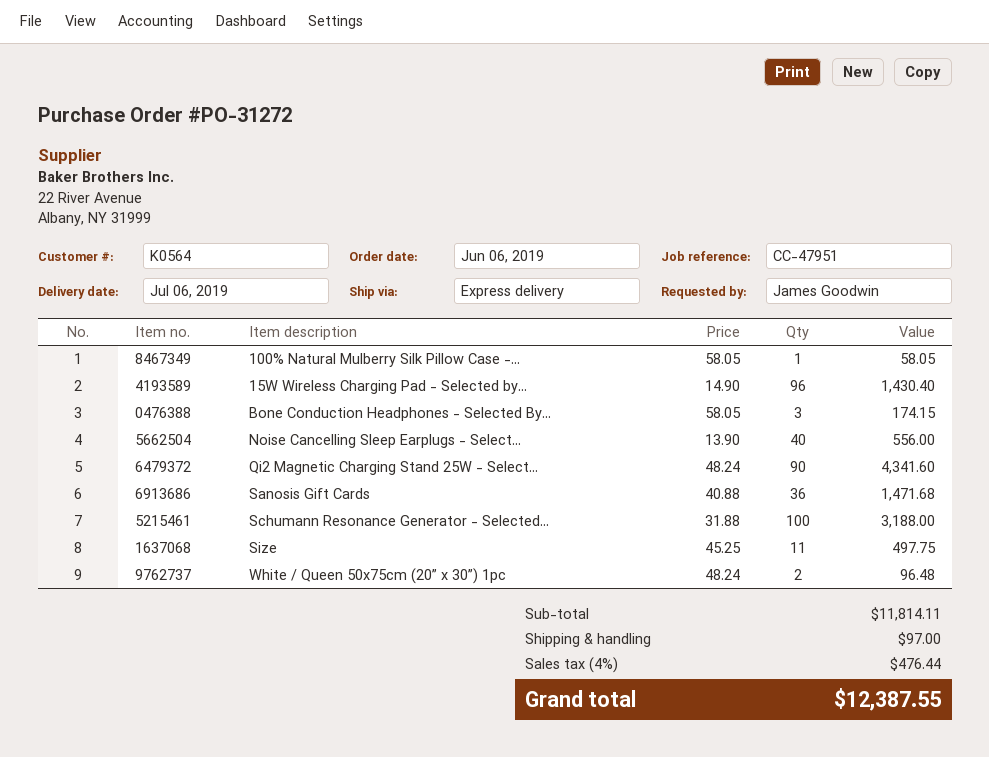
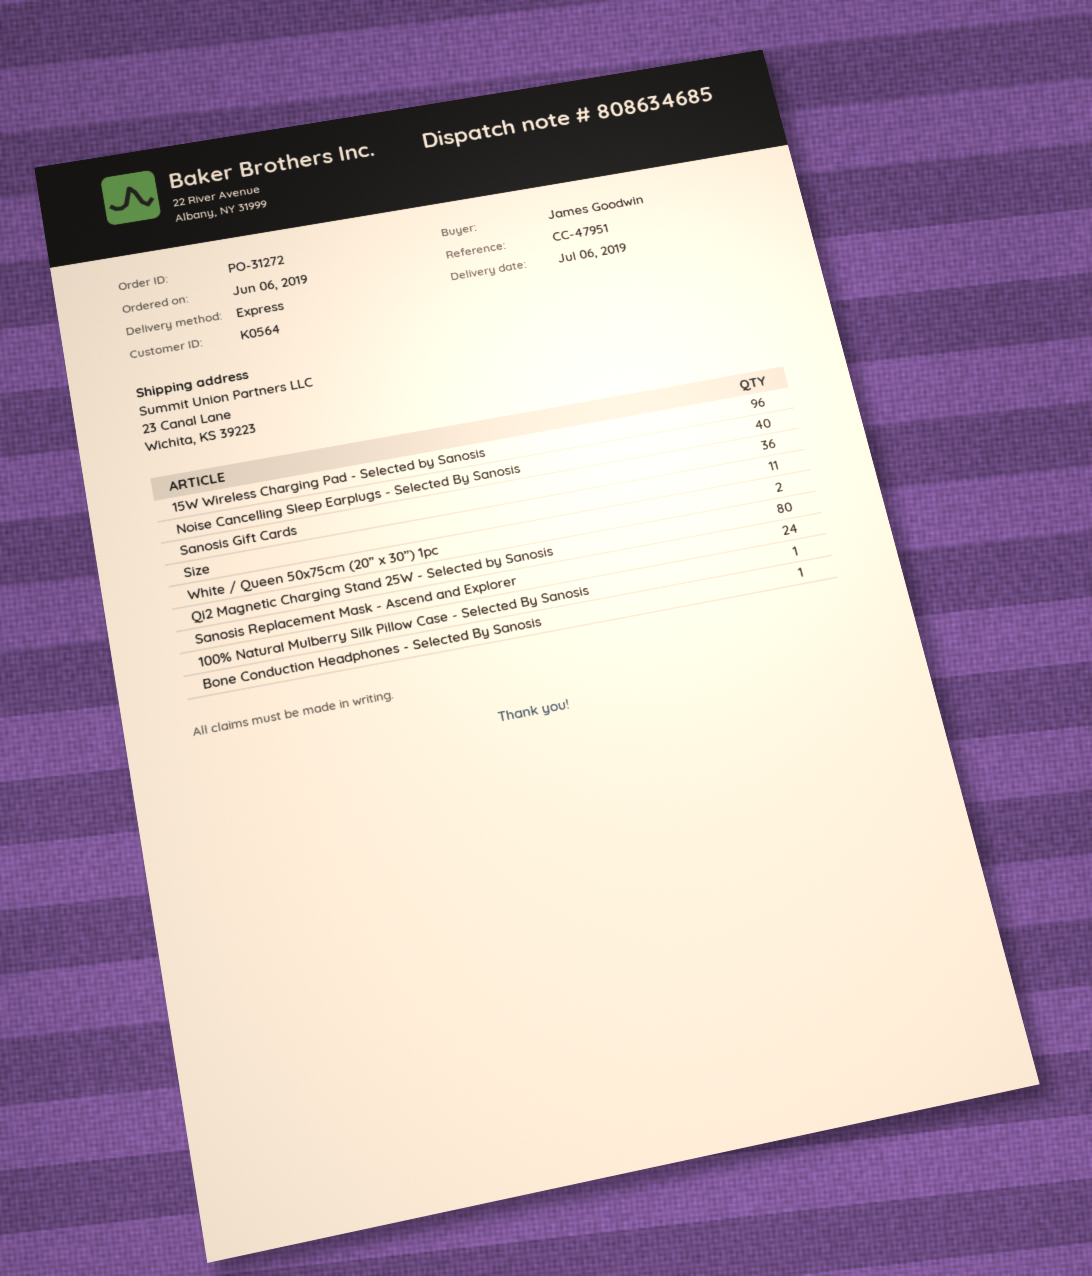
Bone Conduction Headphones - Selected By...: 3 -> 1
Qi2 Magnetic Charging Stand 25W - Select...: 90 -> 80
Schumann Resonance Generator - Selected...: 100 -> none
Sanosis Replacement Mask - Ascend and Explorer: none -> 24

